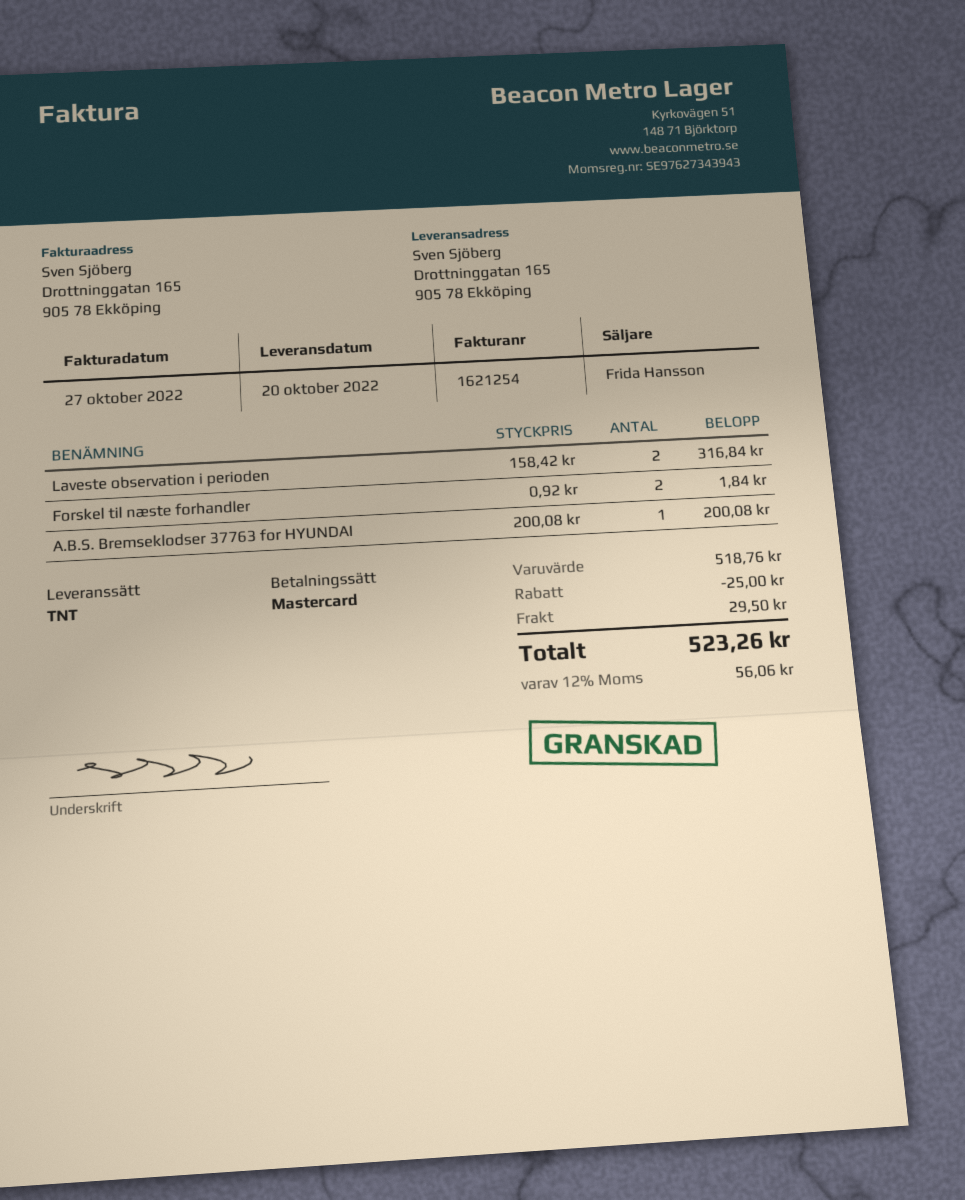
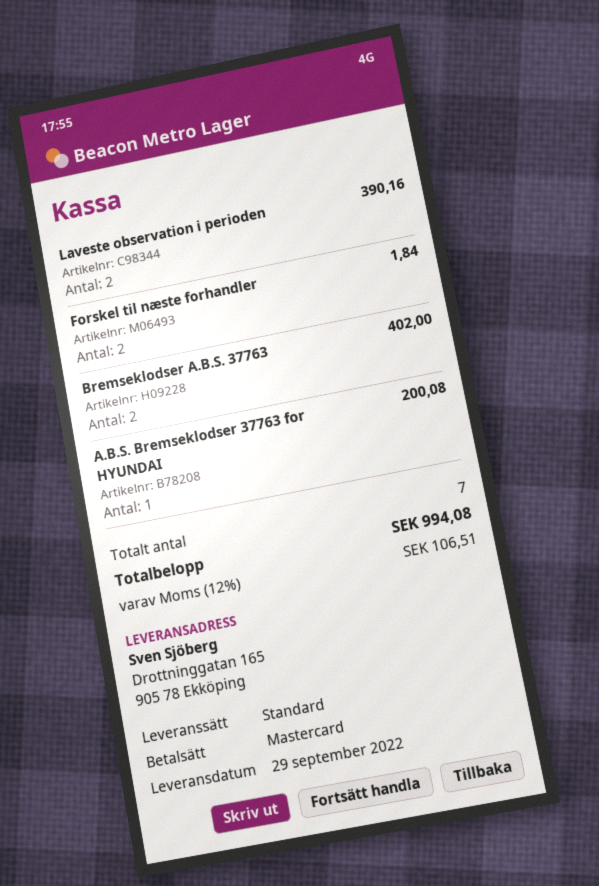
delivery date: 2022-10-20 -> 2022-09-29
shipping method: TNT -> standard
Laveste observation i perioden: 2 for 316.84 -> 2 for 390.16
Bremseklodser A.B.S. 37763: none -> 2 for 402.00
discount: 25.00 -> none
shipping: 29.50 -> none
tax: 12% = 56.06 -> 12% = 106.51
total: 523.26 -> 994.08

